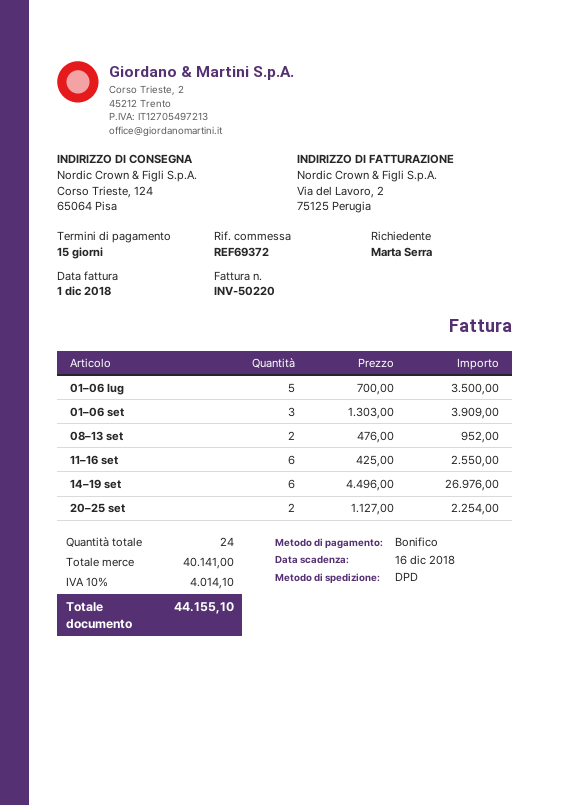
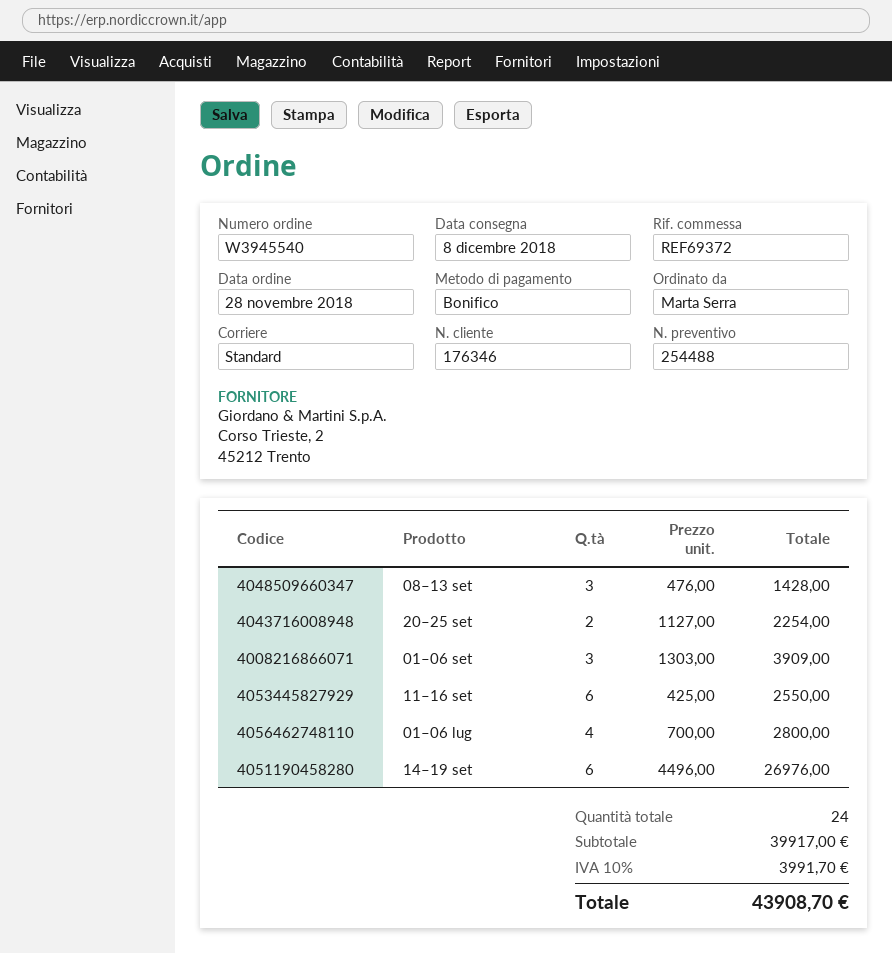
shipping method: DPD -> standard
01–06 lug: 5 x 700.00 = 3500.00 -> 4 x 700.00 = 2800.00
08–13 set: 2 x 476.00 = 952.00 -> 3 x 476.00 = 1428.00
subtotal: 40141.00 -> 39917.00
tax: 10% = 4014.10 -> 10% = 3991.70
total: 44155.10 -> 43908.70

